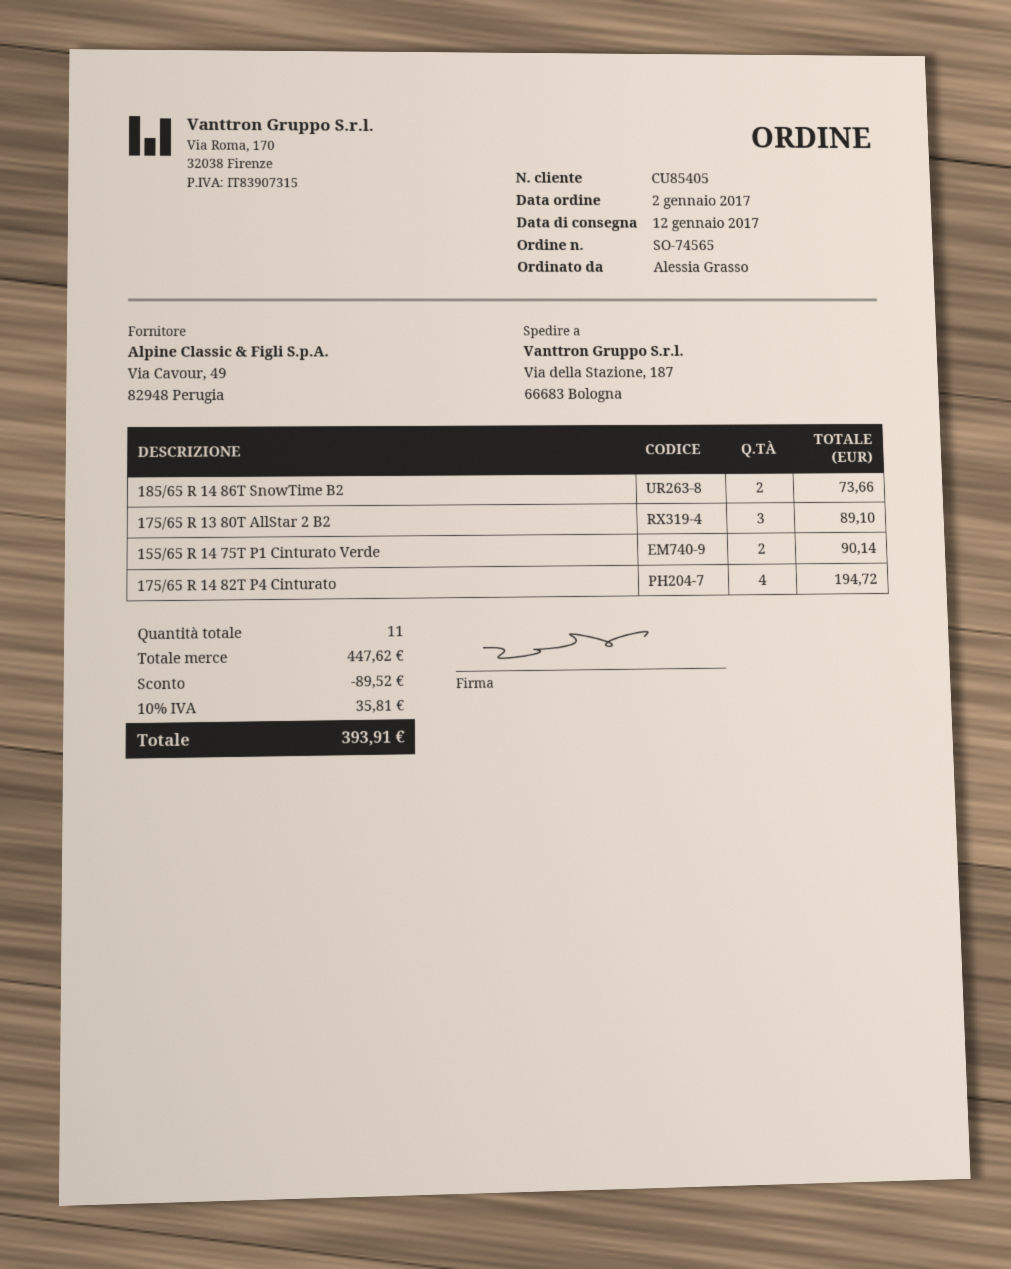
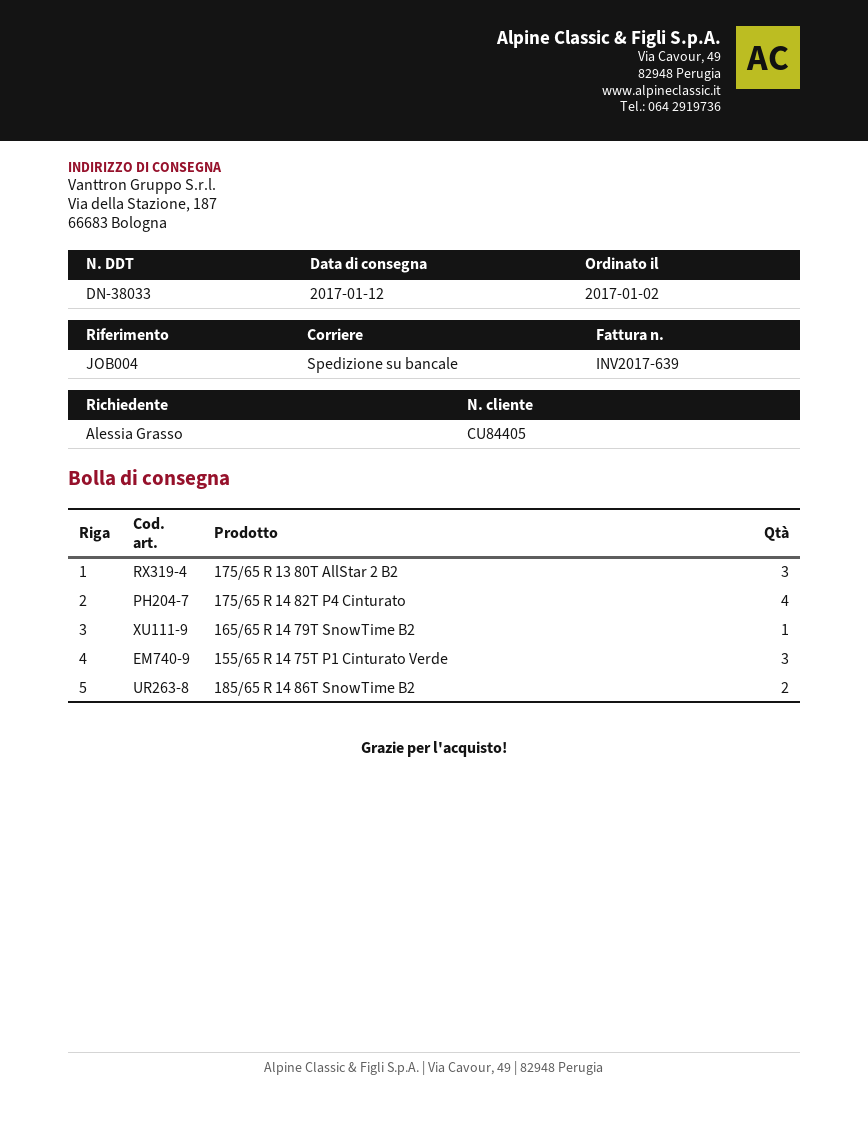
customer number: CU85405 -> CU84405
155/65 R 14 75T P1 Cinturato Verde: 2 -> 3
165/65 R 14 79T SnowTime B2: none -> 1

